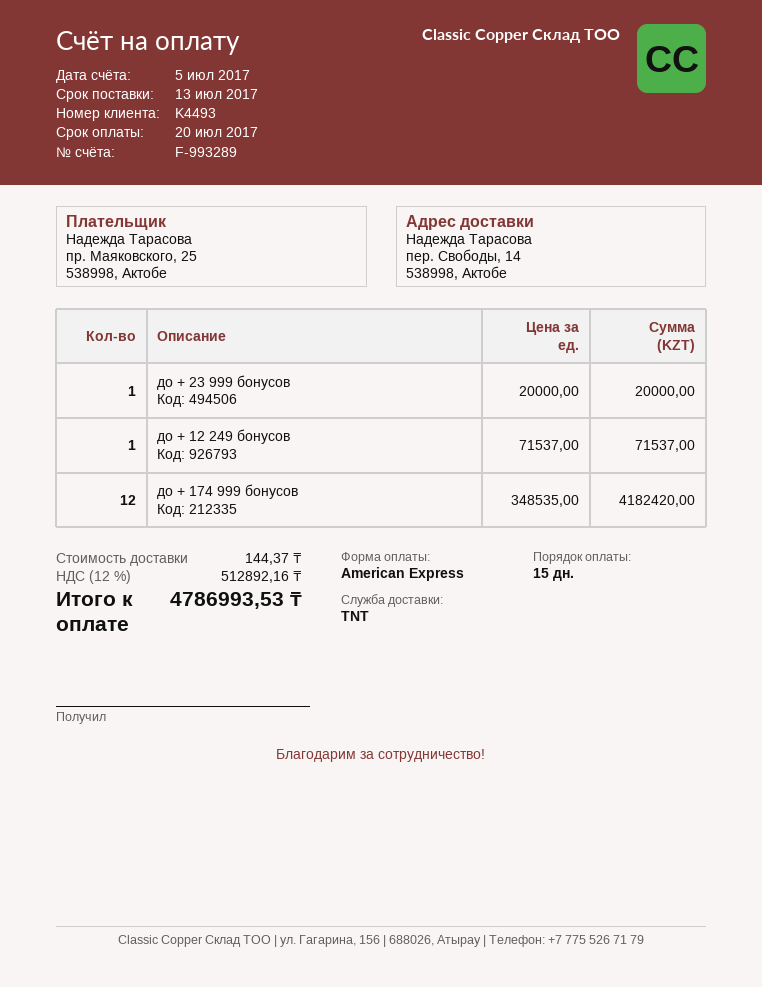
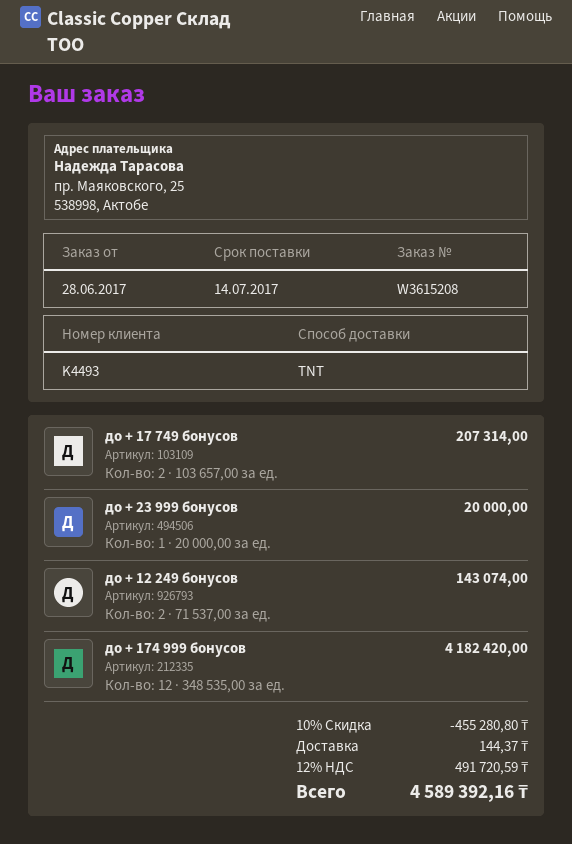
delivery date: 2017-07-13 -> 2017-07-14
до + 12 249 бонусов: 1 x 71537.00 = 71537.00 -> 2 x 71537.00 = 143074.00
до + 17 749 бонусов: none -> 2 x 103657.00 = 207314.00
discount: none -> 10% = 455280.80
tax: 12% = 512892.16 -> 12% = 491720.59
total: 4786993.53 -> 4589392.16

